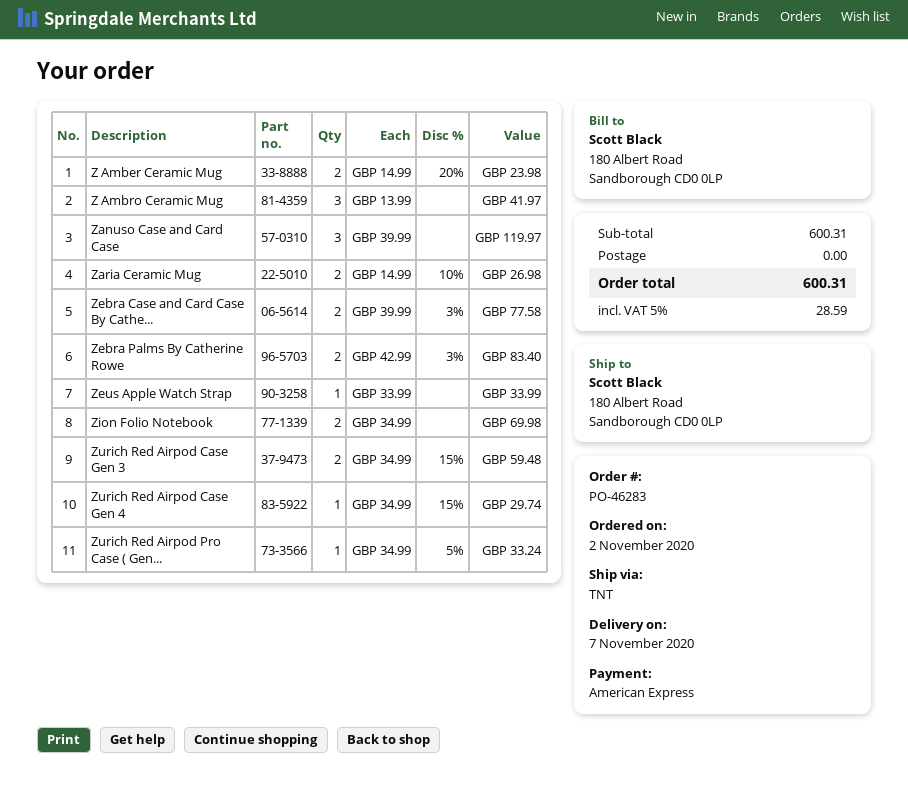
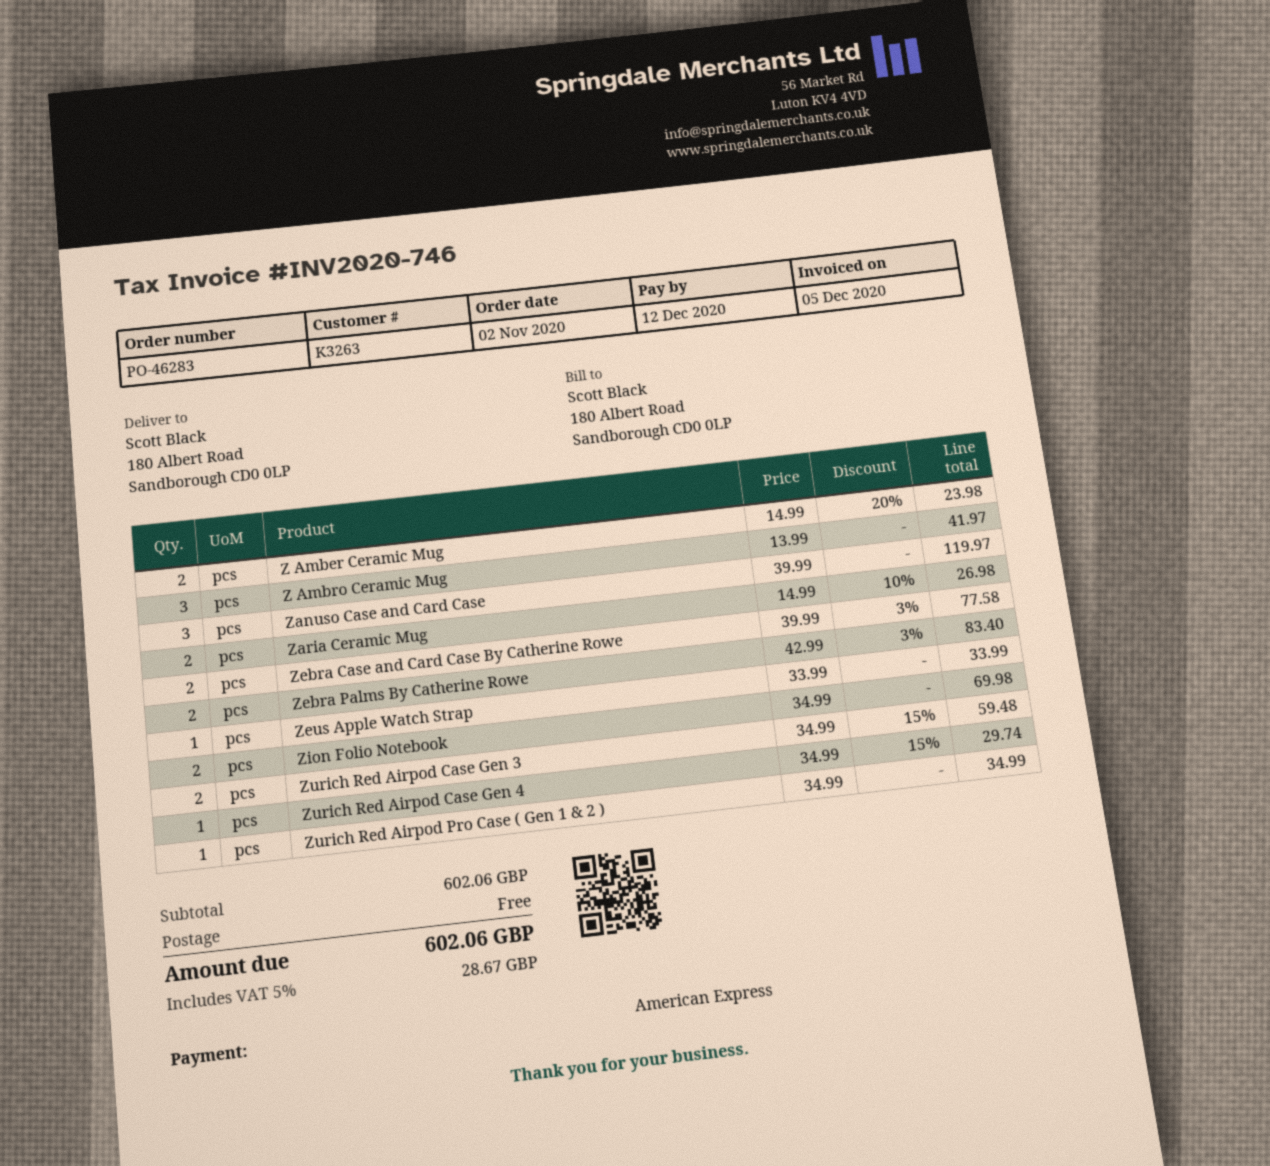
Zurich Red Airpod Pro Case ( Gen...: 1 x 34.99 - 5% = 33.24 -> 1 x 34.99 = 34.99
subtotal: 600.31 -> 602.06
tax: 5% = 28.59 -> 5% = 28.67
total: 600.31 -> 602.06

